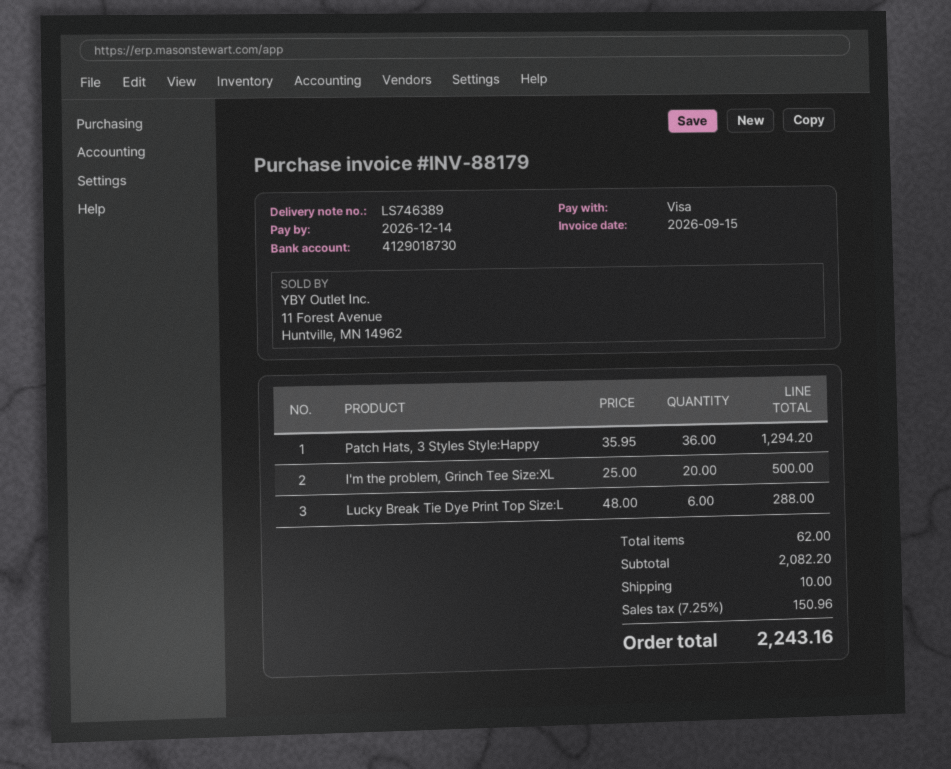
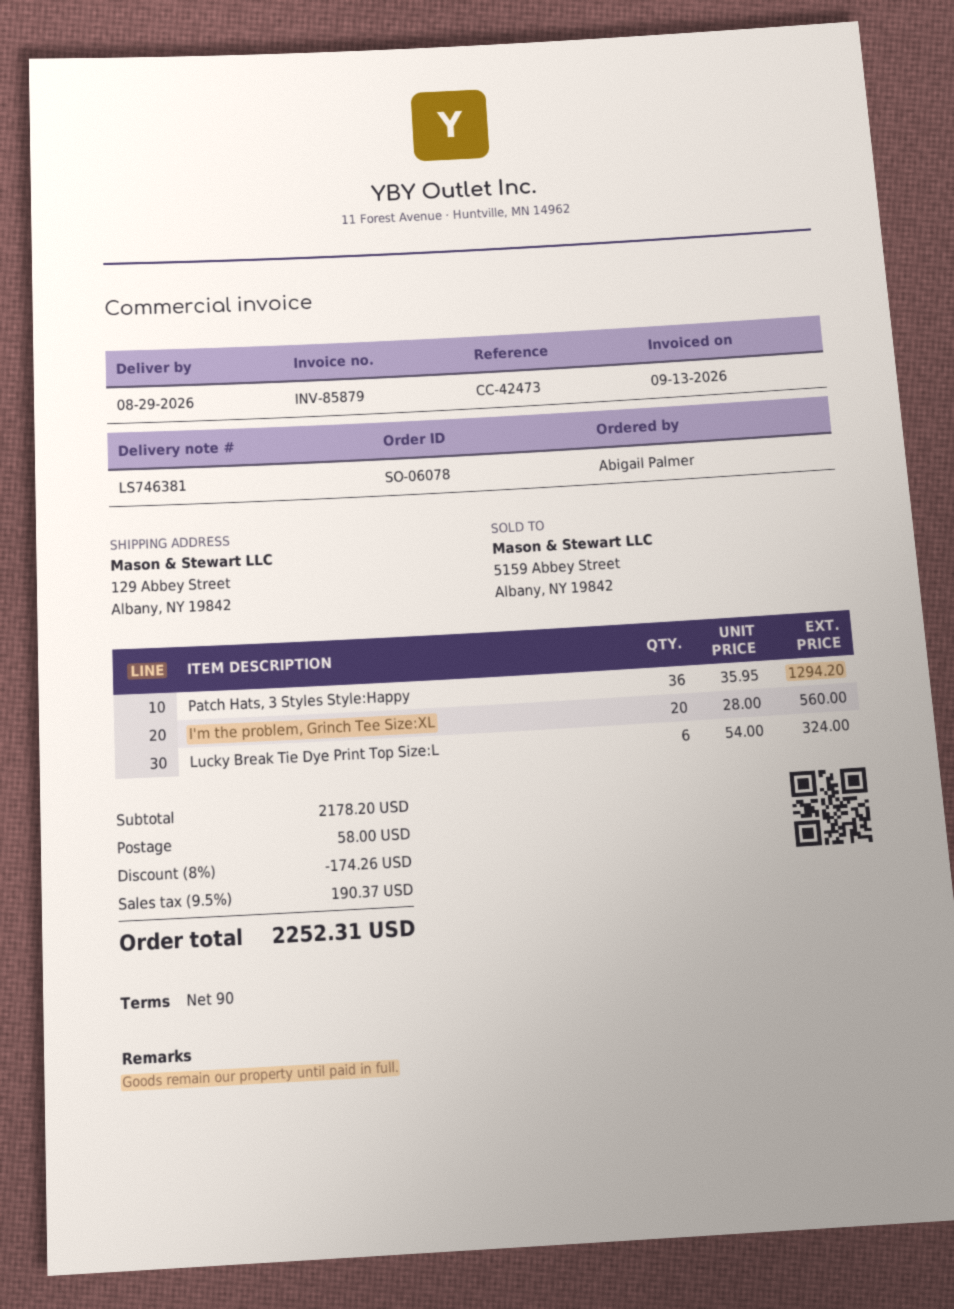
delivery note number: LS746389 -> LS746381
invoice number: INV-88179 -> INV-85879
invoice date: 2026-09-15 -> 2026-09-13
I'm the problem, Grinch Tee Size:XL: 20 x 25.00 = 500.00 -> 20 x 28.00 = 560.00
Lucky Break Tie Dye Print Top Size:L: 6 x 48.00 = 288.00 -> 6 x 54.00 = 324.00
subtotal: 2082.20 -> 2178.20
discount: none -> 8% = 174.26
shipping: 10.00 -> 58.00
tax: 7.25% = 150.96 -> 9.5% = 190.37
total: 2243.16 -> 2252.31

